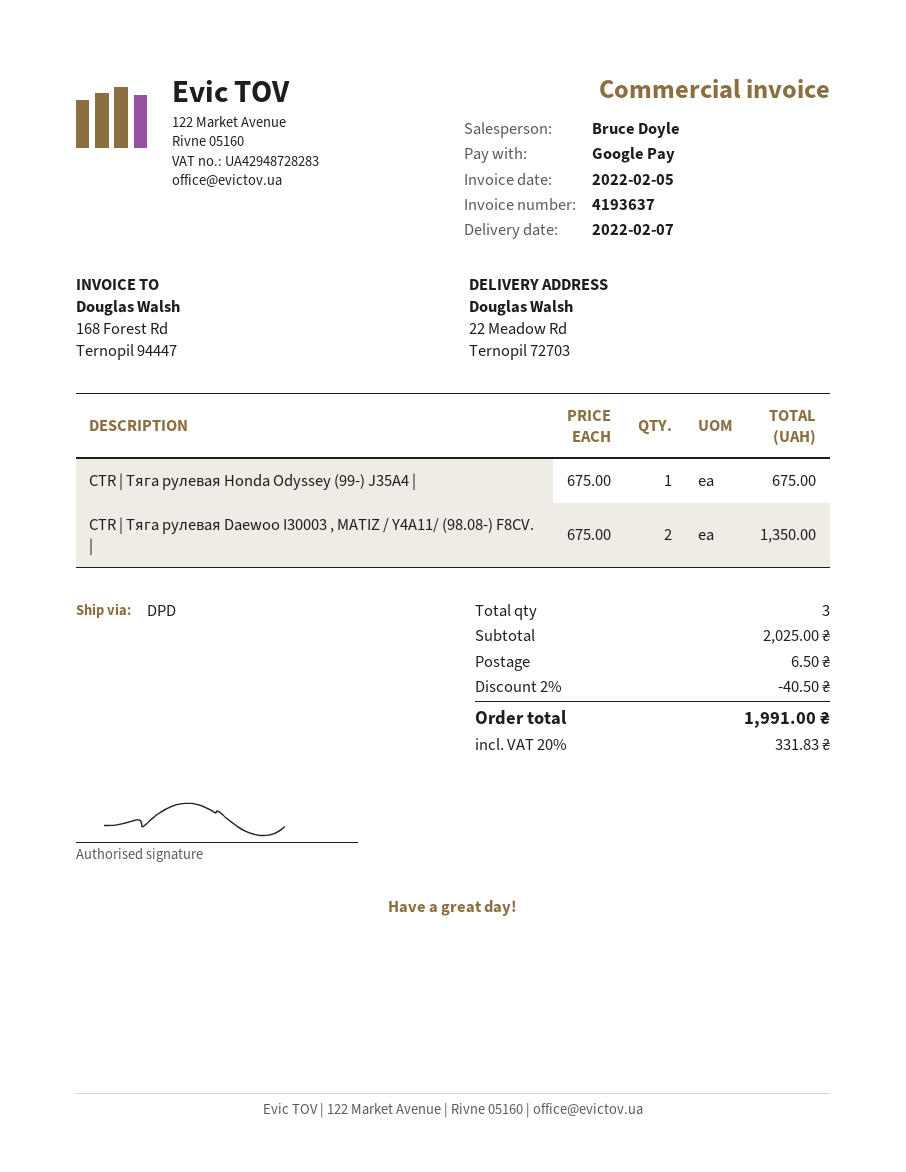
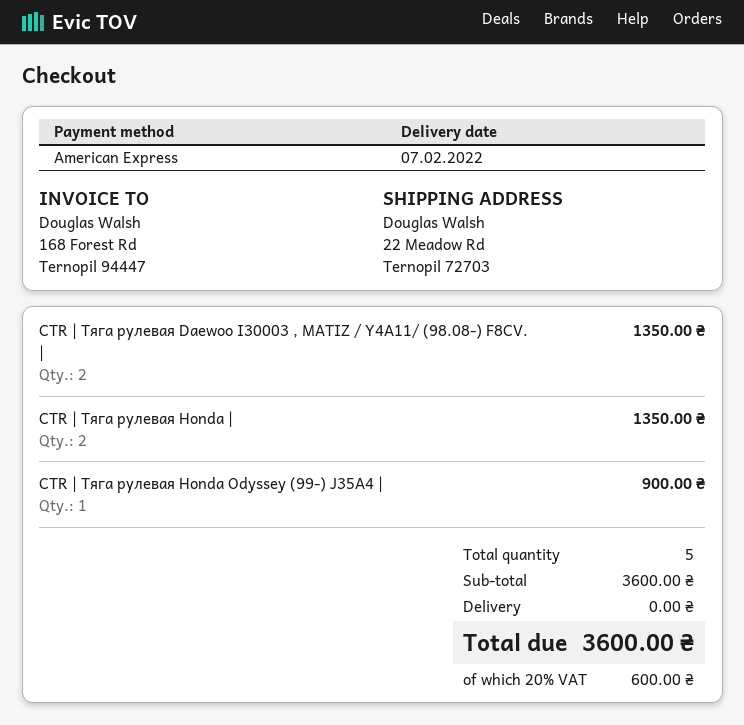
payment method: Google Pay -> American Express
CTR | Тяга рулевая Honda Odyssey (99-) J35A4 |: 1 for 675.00 -> 1 for 900.00
CTR | Тяга рулевая Honda |: none -> 2 for 1350.00
total quantity: 3 -> 5
subtotal: 2025.00 -> 3600.00
discount: 2% = 40.50 -> none
shipping: 6.50 -> 0.00
tax: 20% = 331.83 -> 20% = 600.00
total: 1991.00 -> 3600.00

